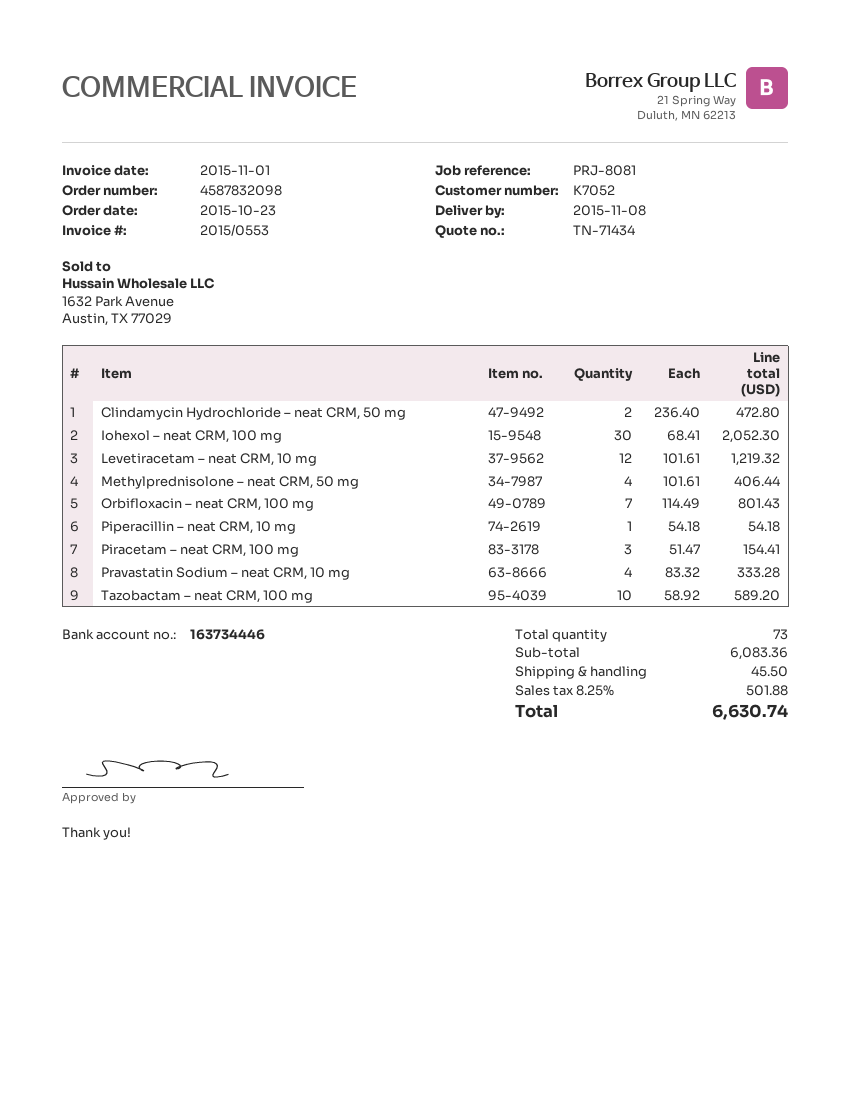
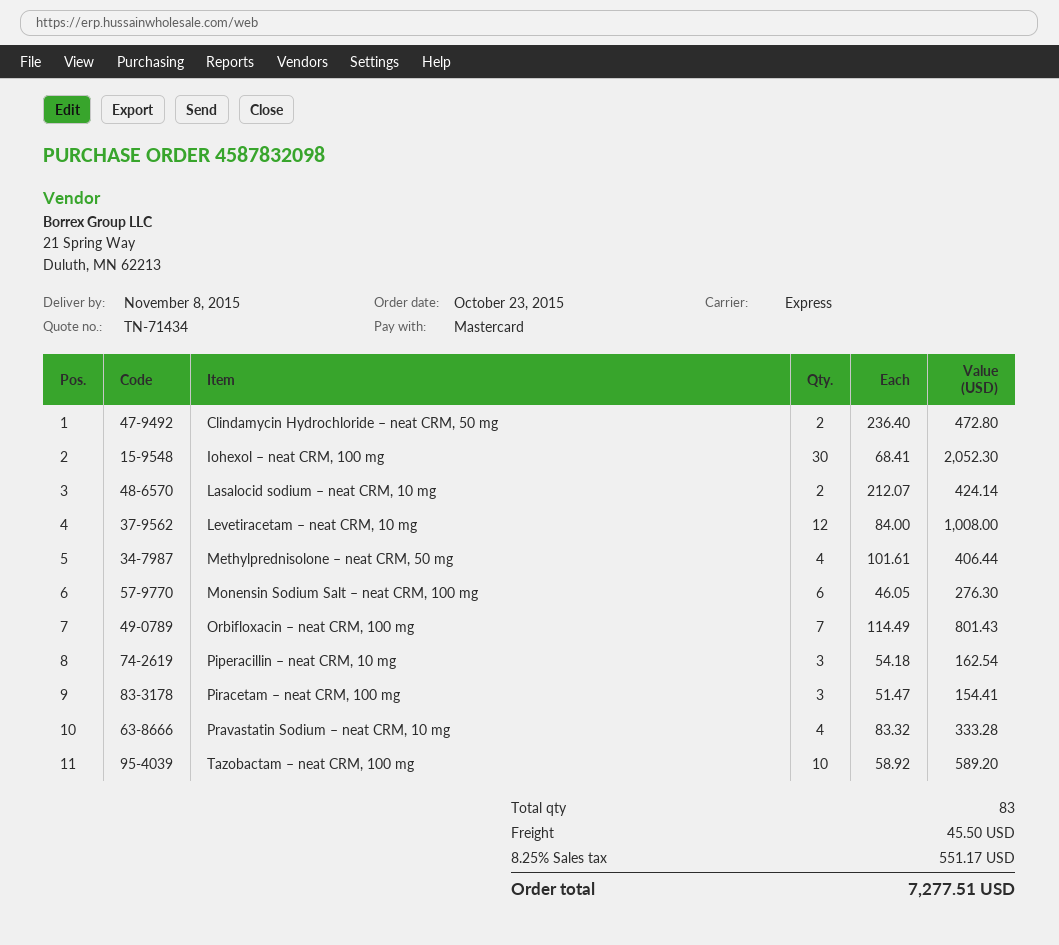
Levetiracetam – neat CRM, 10 mg: 12 x 101.61 = 1219.32 -> 12 x 84.00 = 1008.00
Piperacillin – neat CRM, 10 mg: 1 x 54.18 = 54.18 -> 3 x 54.18 = 162.54
Lasalocid sodium – neat CRM, 10 mg: none -> 2 x 212.07 = 424.14
Monensin Sodium Salt – neat CRM, 100 mg: none -> 6 x 46.05 = 276.30
total quantity: 73 -> 83
tax: 8.25% = 501.88 -> 8.25% = 551.17
total: 6630.74 -> 7277.51

